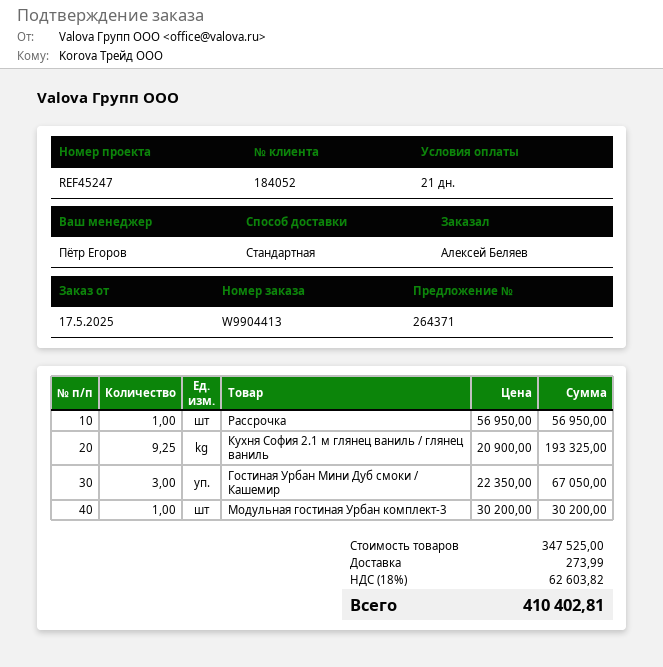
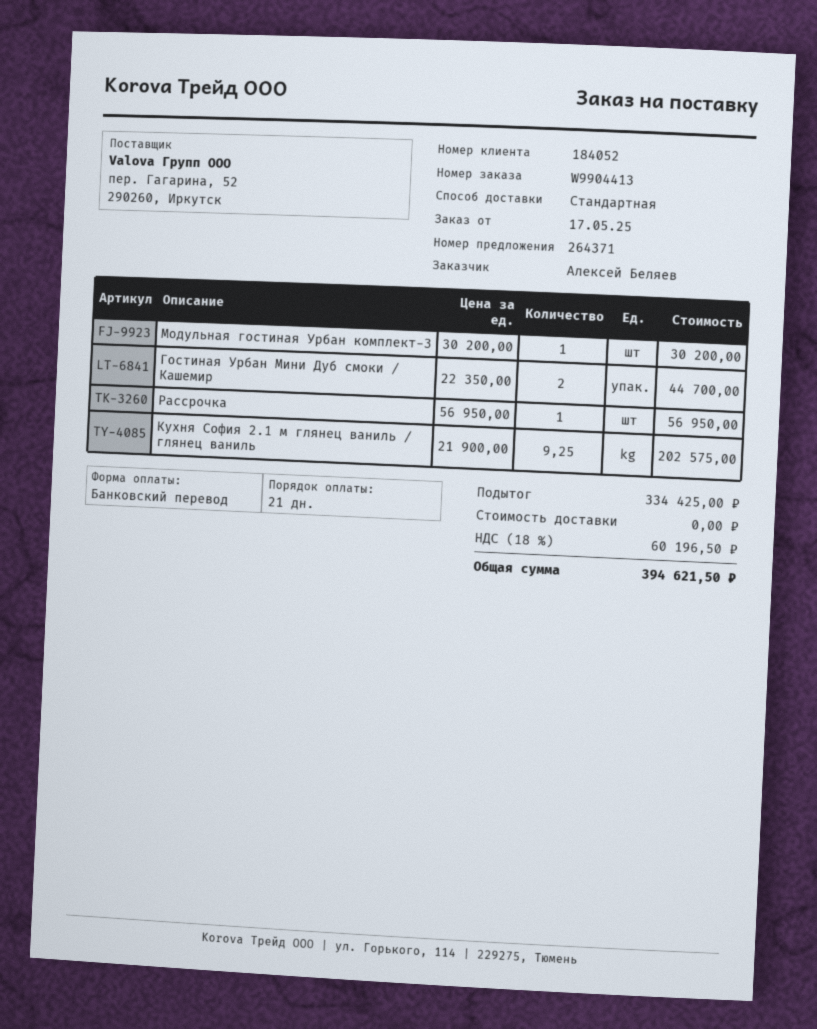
Кухня София 2.1 м глянец ваниль / глянец ваниль: 9.25 x 20900.00 = 193325.00 -> 9.25 x 21900.00 = 202575.00
Гостиная Урбан Мини Дуб смоки / Кашемир: 3 x 22350.00 = 67050.00 -> 2 x 22350.00 = 44700.00
subtotal: 347525.00 -> 334425.00
shipping: 273.99 -> 0.00
tax: 18% = 62603.82 -> 18% = 60196.50
total: 410402.81 -> 394621.50

